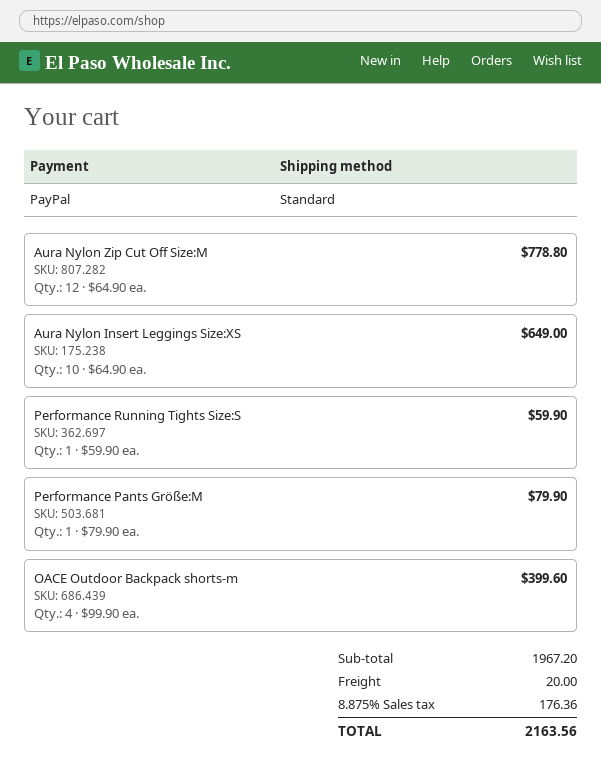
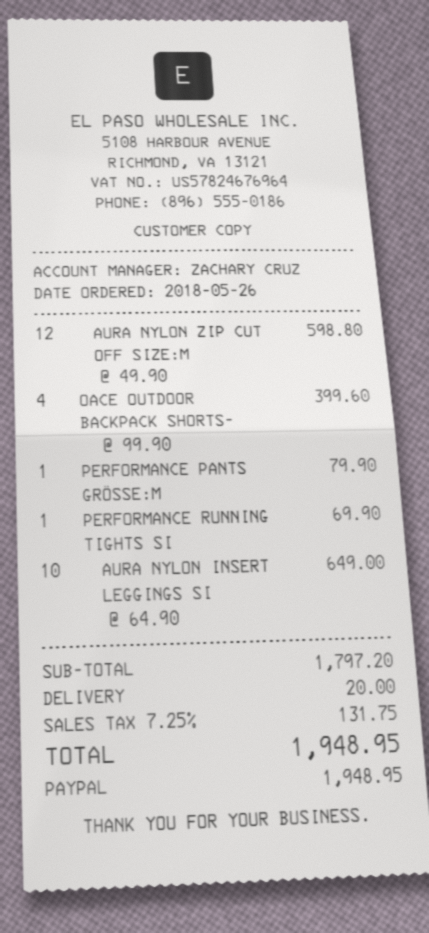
Aura Nylon Zip Cut Off Size:M: 12 x 64.90 = 778.80 -> 12 x 49.90 = 598.80
Performance Running Tights Size:S: 1 x 59.90 = 59.90 -> 1 x 69.90 = 69.90
subtotal: 1967.20 -> 1797.20
tax: 8.875% = 176.36 -> 7.25% = 131.75
total: 2163.56 -> 1948.95

